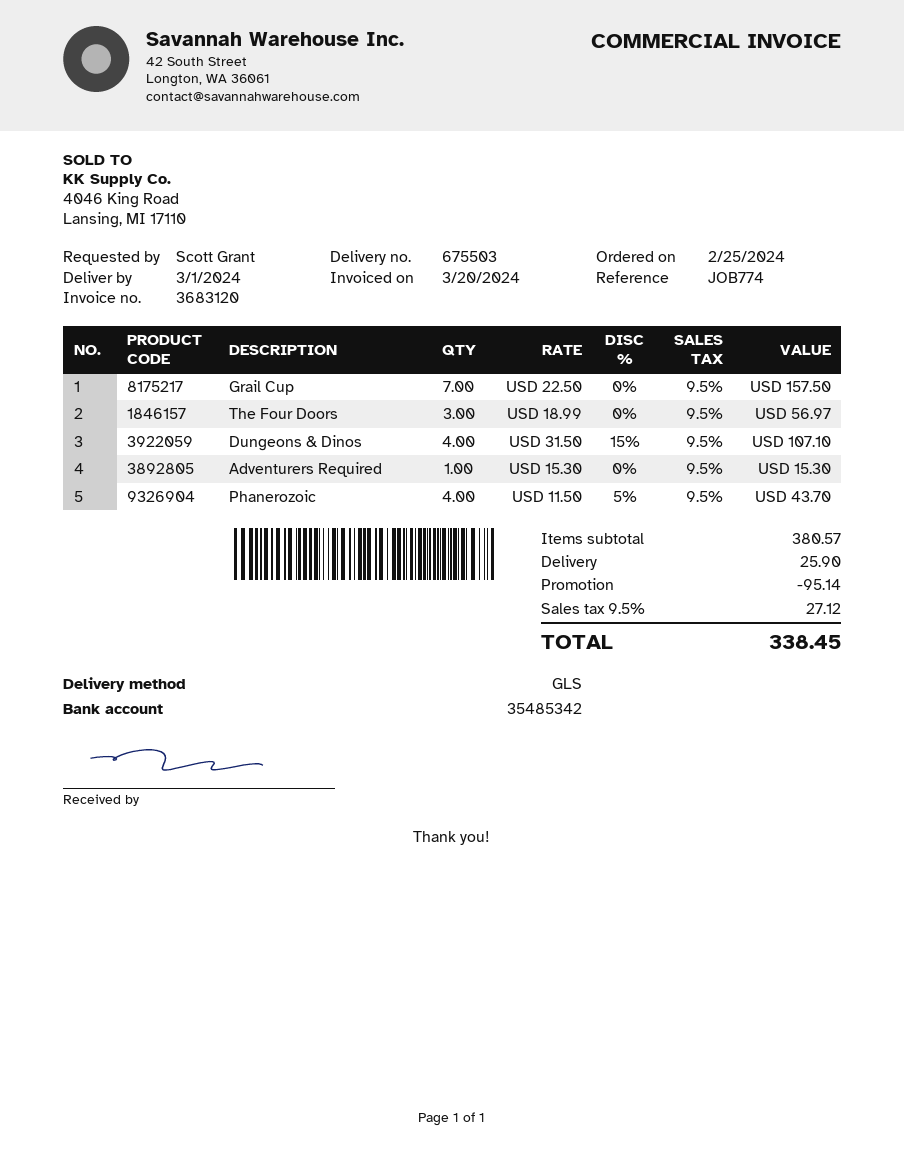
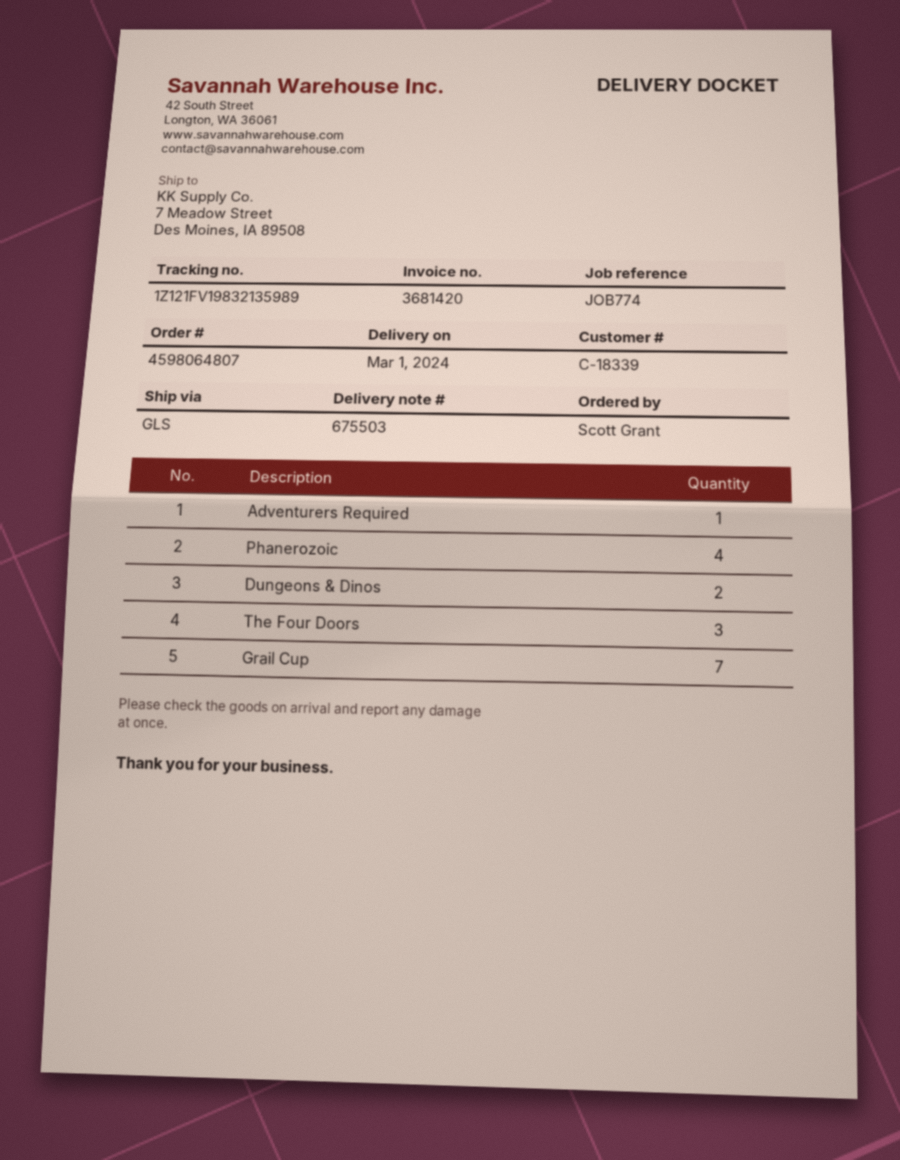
invoice number: 3683120 -> 3681420
Dungeons & Dinos: 4 -> 2

